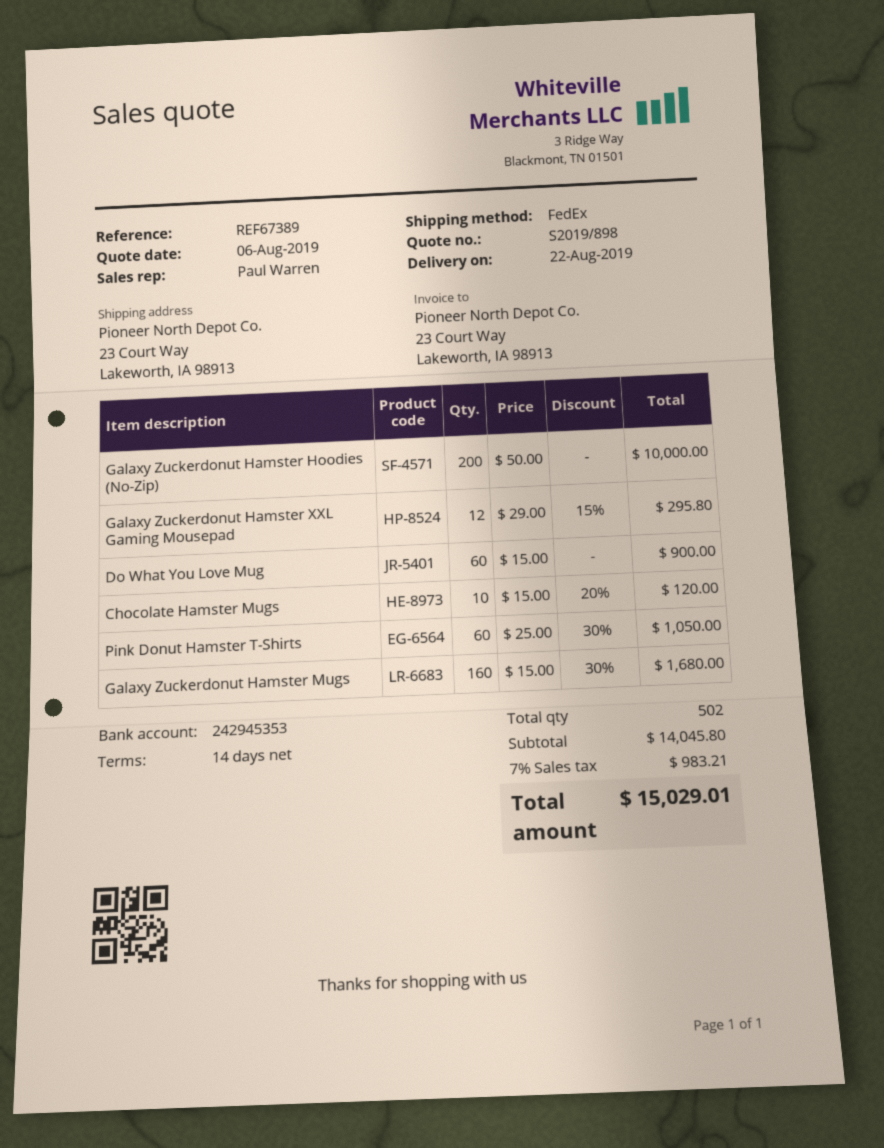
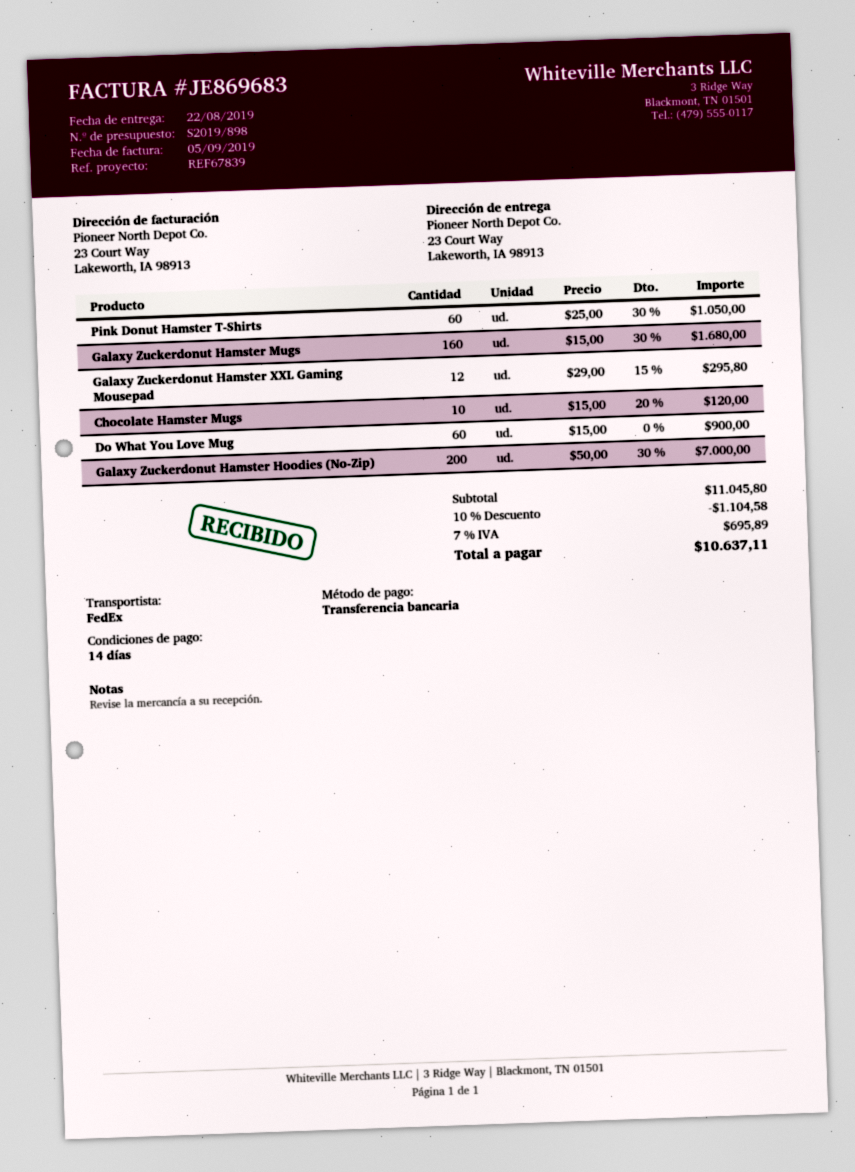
reference: REF67389 -> REF67839
Galaxy Zuckerdonut Hamster Hoodies (No-Zip): 200 x 50.00 = 10000.00 -> 200 x 50.00 - 30% = 7000.00
subtotal: 14045.80 -> 11045.80
discount: none -> 10% = 1104.58
tax: 7% = 983.21 -> 7% = 695.89
total: 15029.01 -> 10637.11

